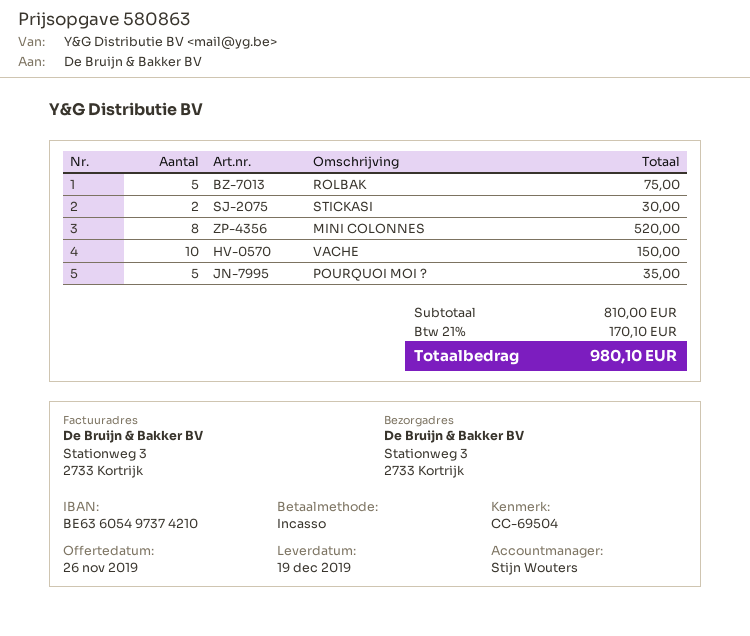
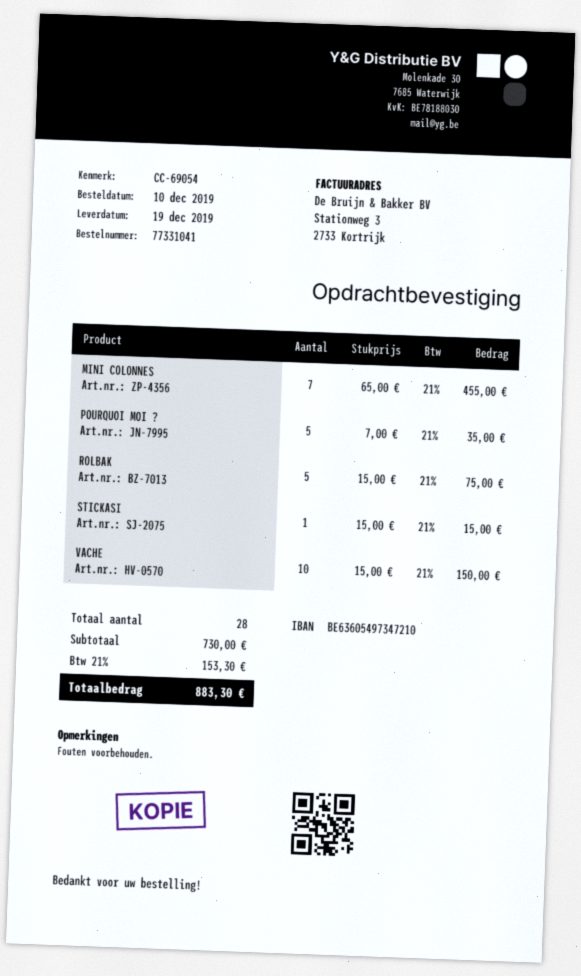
reference: CC-69504 -> CC-69054
bank account: BE63605497374210 -> BE63605497347210
STICKASI: 2 for 30.00 -> 1 for 15.00
MINI COLONNES: 8 for 520.00 -> 7 for 455.00
subtotal: 810.00 -> 730.00
tax: 21% = 170.10 -> 21% = 153.30
total: 980.10 -> 883.30

